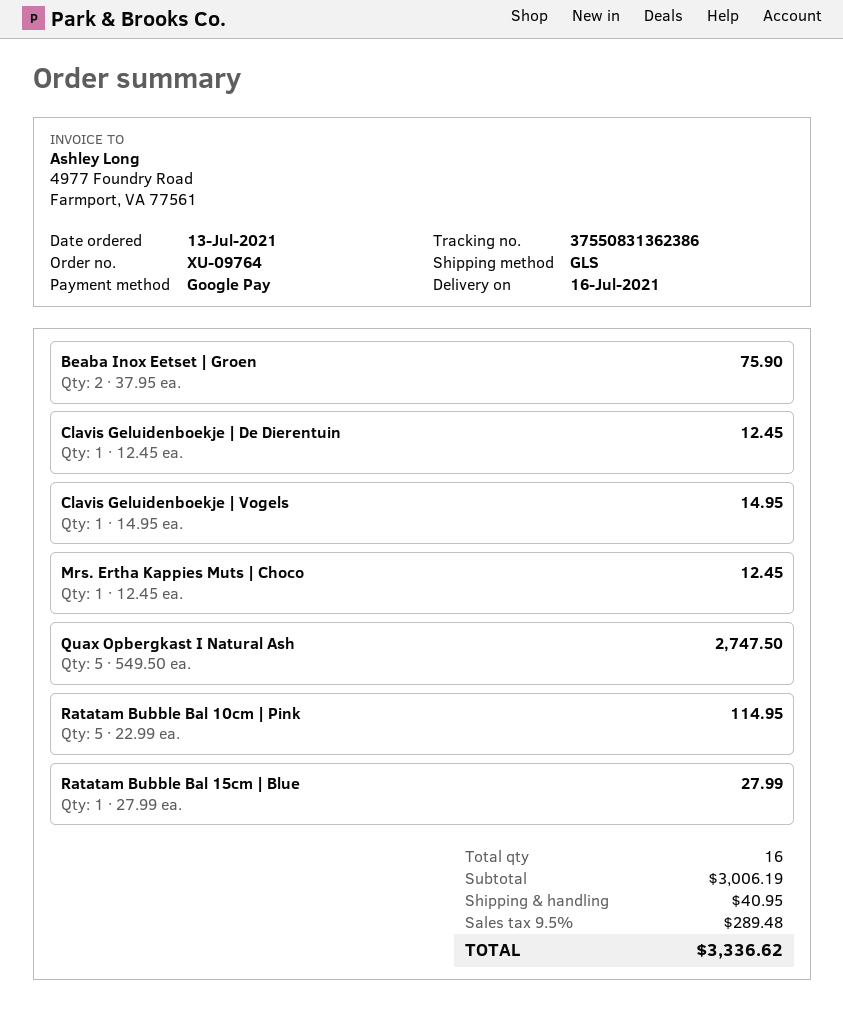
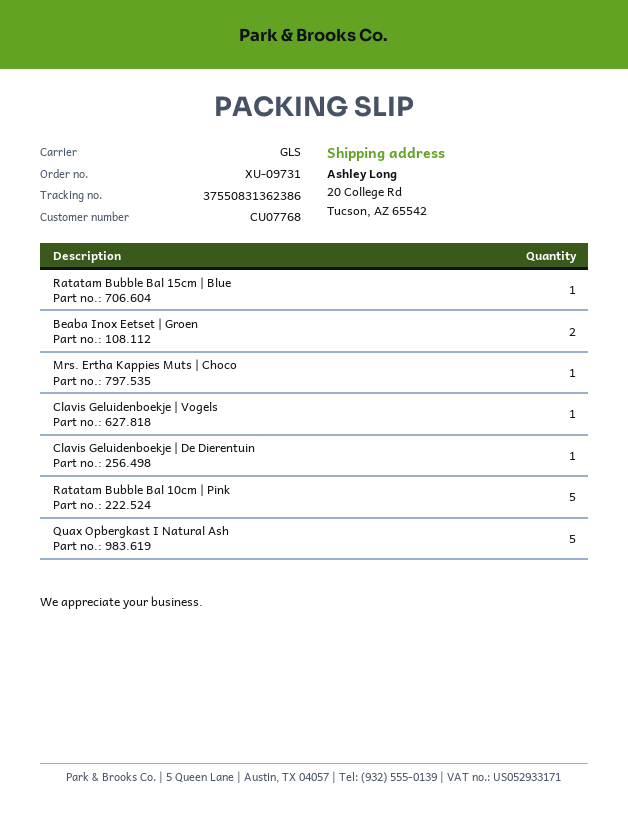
order number: XU-09764 -> XU-09731

